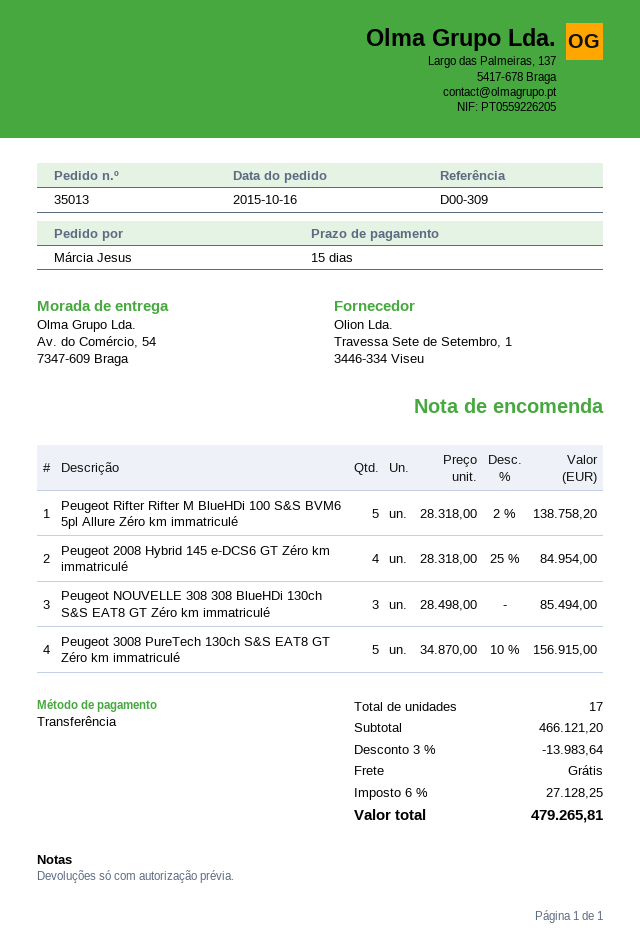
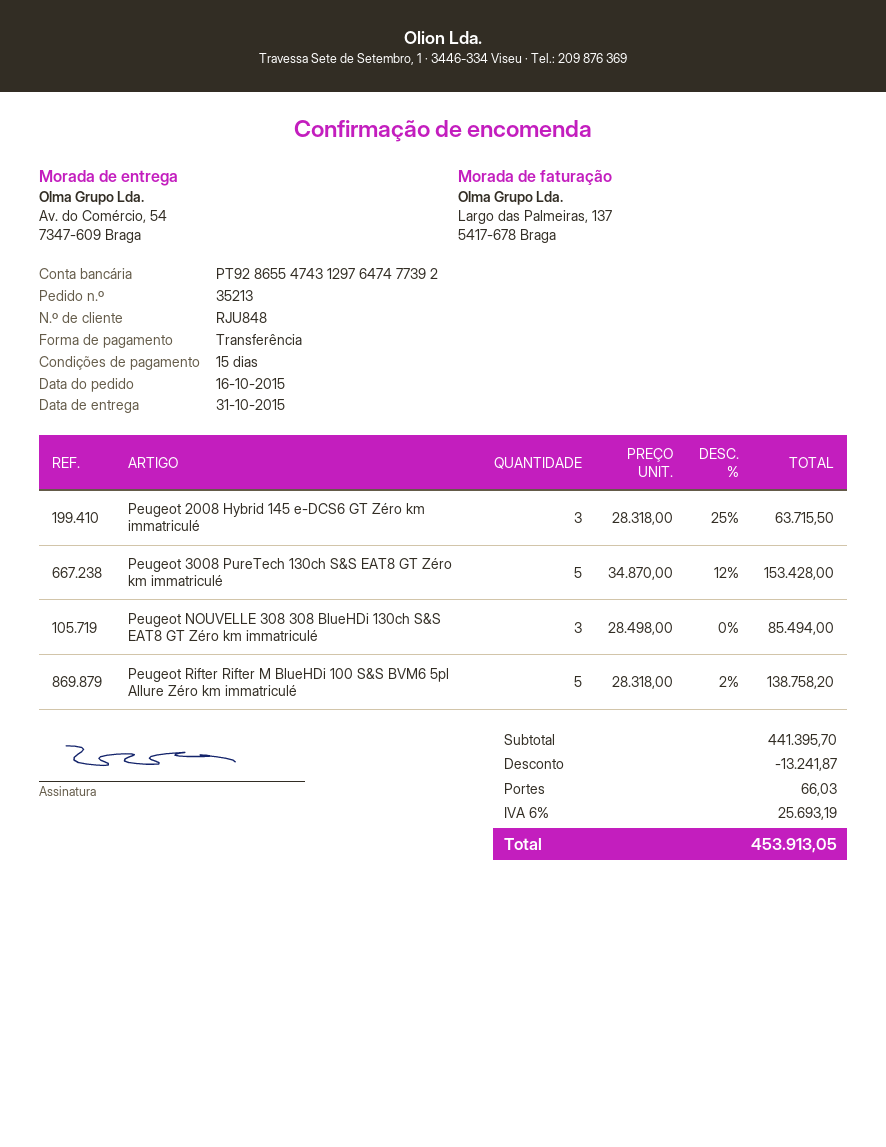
order number: 35013 -> 35213
Peugeot 2008 Hybrid 145 e-DCS6 GT Zéro km immatriculé: 4 x 28318.00 - 25% = 84954.00 -> 3 x 28318.00 - 25% = 63715.50
Peugeot 3008 PureTech 130ch S&S EAT8 GT Zéro km immatriculé: 5 x 34870.00 - 10% = 156915.00 -> 5 x 34870.00 - 12% = 153428.00
subtotal: 466121.20 -> 441395.70
discount: 13983.64 -> 13241.87
shipping: 0.00 -> 66.03
tax: 6% = 27128.25 -> 6% = 25693.19
total: 479265.81 -> 453913.05

